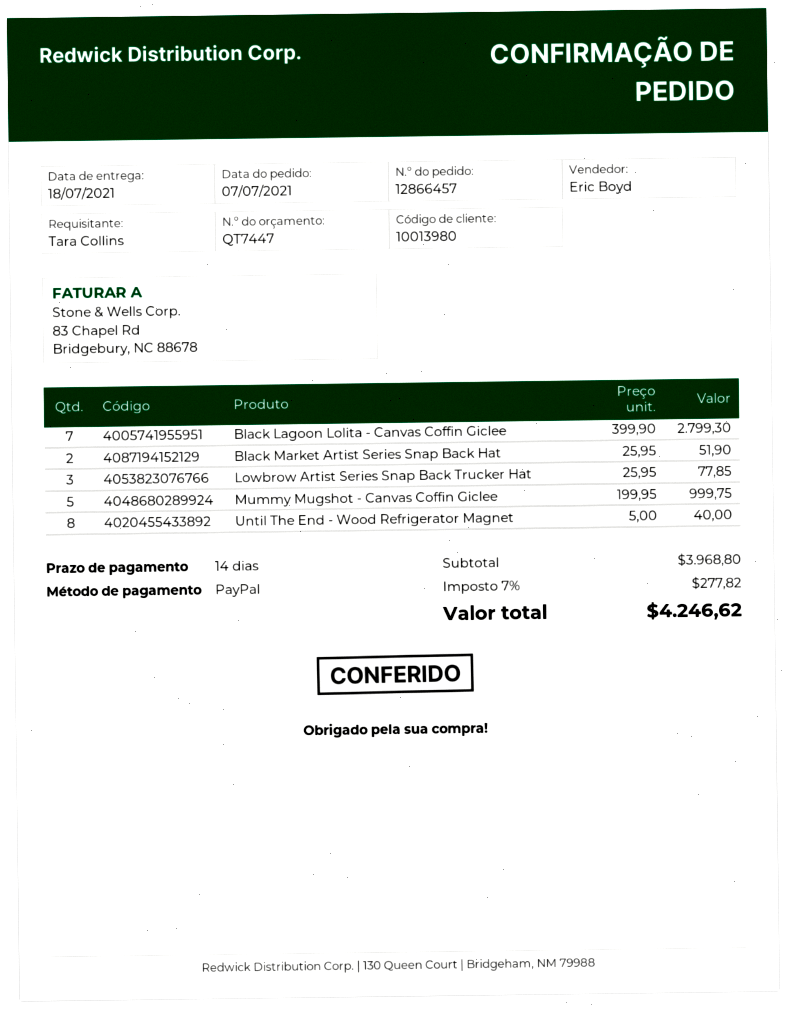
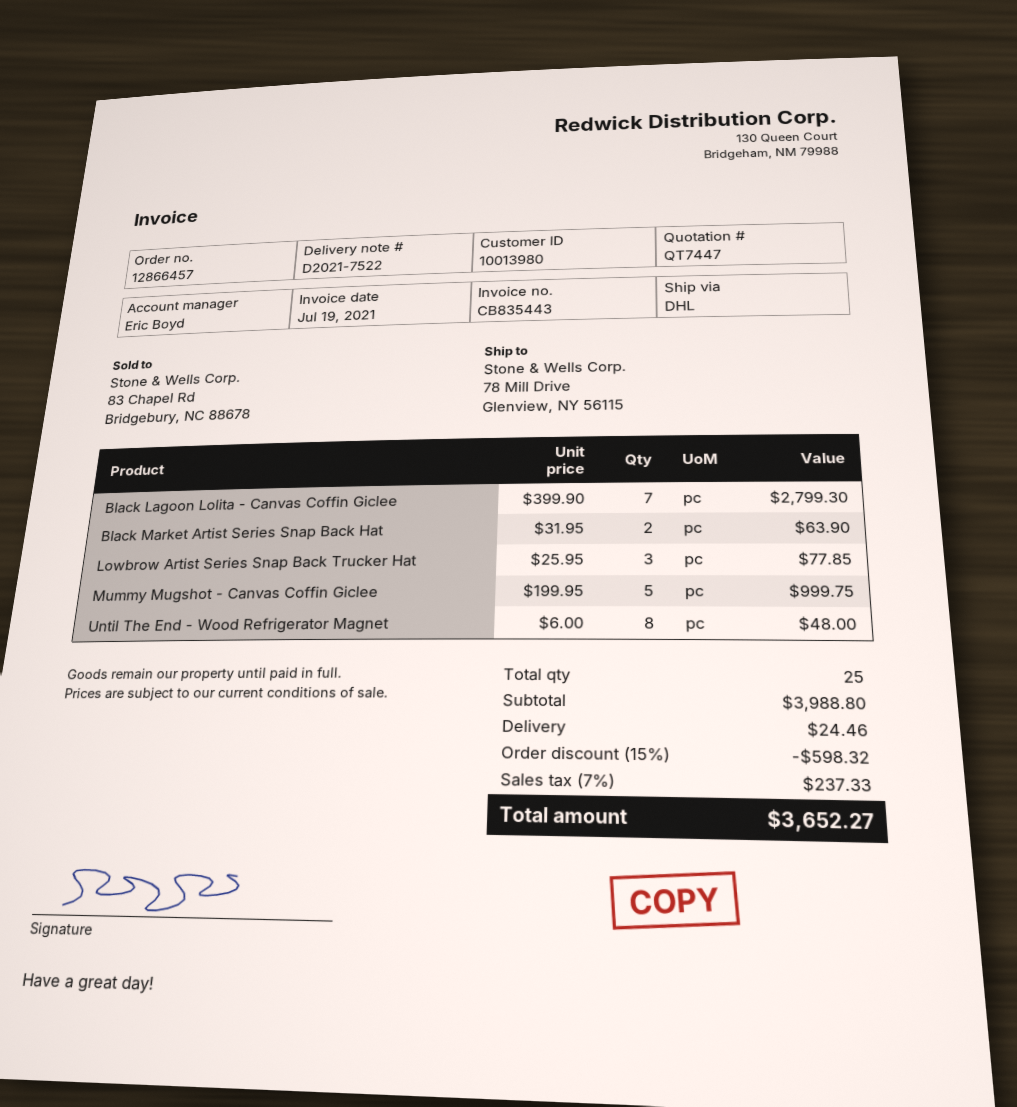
Black Market Artist Series Snap Back Hat: 2 x 25.95 = 51.90 -> 2 x 31.95 = 63.90
Until The End - Wood Refrigerator Magnet: 8 x 5.00 = 40.00 -> 8 x 6.00 = 48.00
subtotal: 3968.80 -> 3988.80
discount: none -> 15% = 598.32
shipping: none -> 24.46
tax: 7% = 277.82 -> 7% = 237.33
total: 4246.62 -> 3652.27

